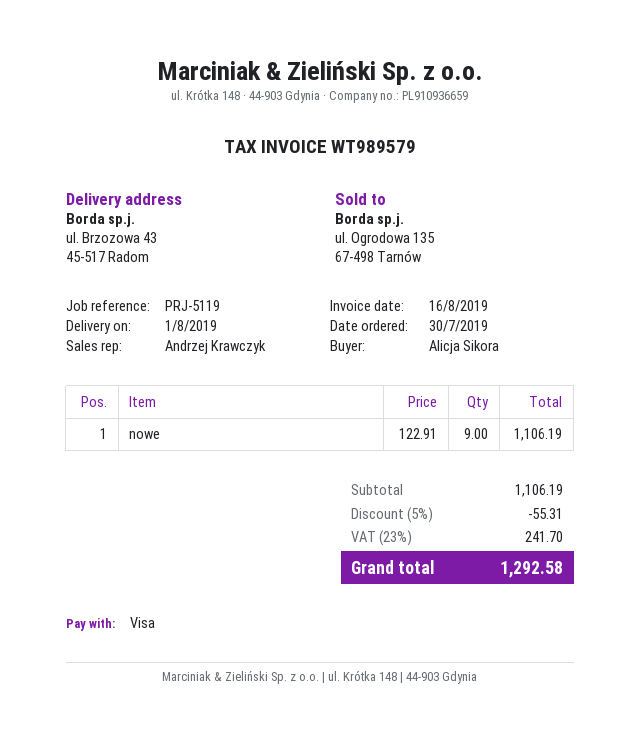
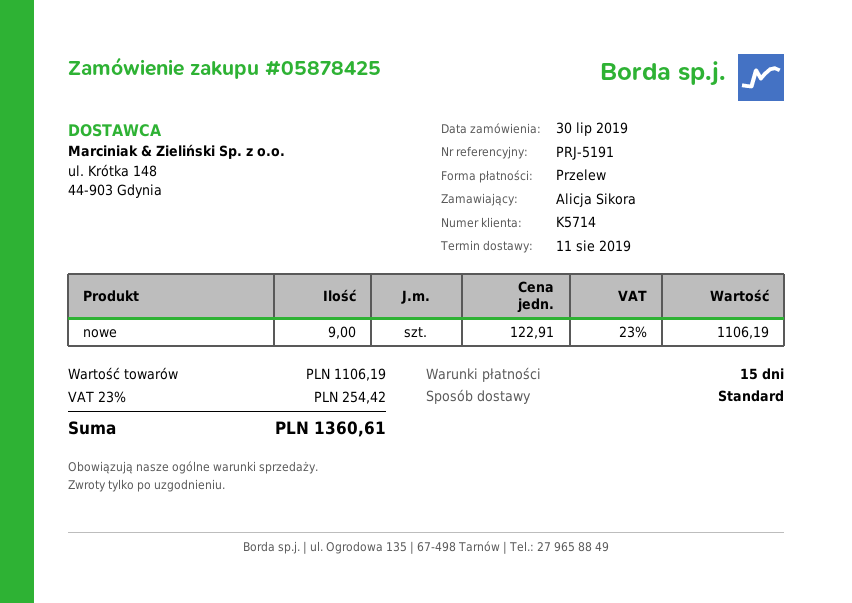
delivery date: 2019-08-01 -> 2019-08-11
reference: PRJ-5119 -> PRJ-5191
payment method: Visa -> bank transfer
discount: 5% = 55.31 -> none
tax: 23% = 241.70 -> 23% = 254.42
total: 1292.58 -> 1360.61

